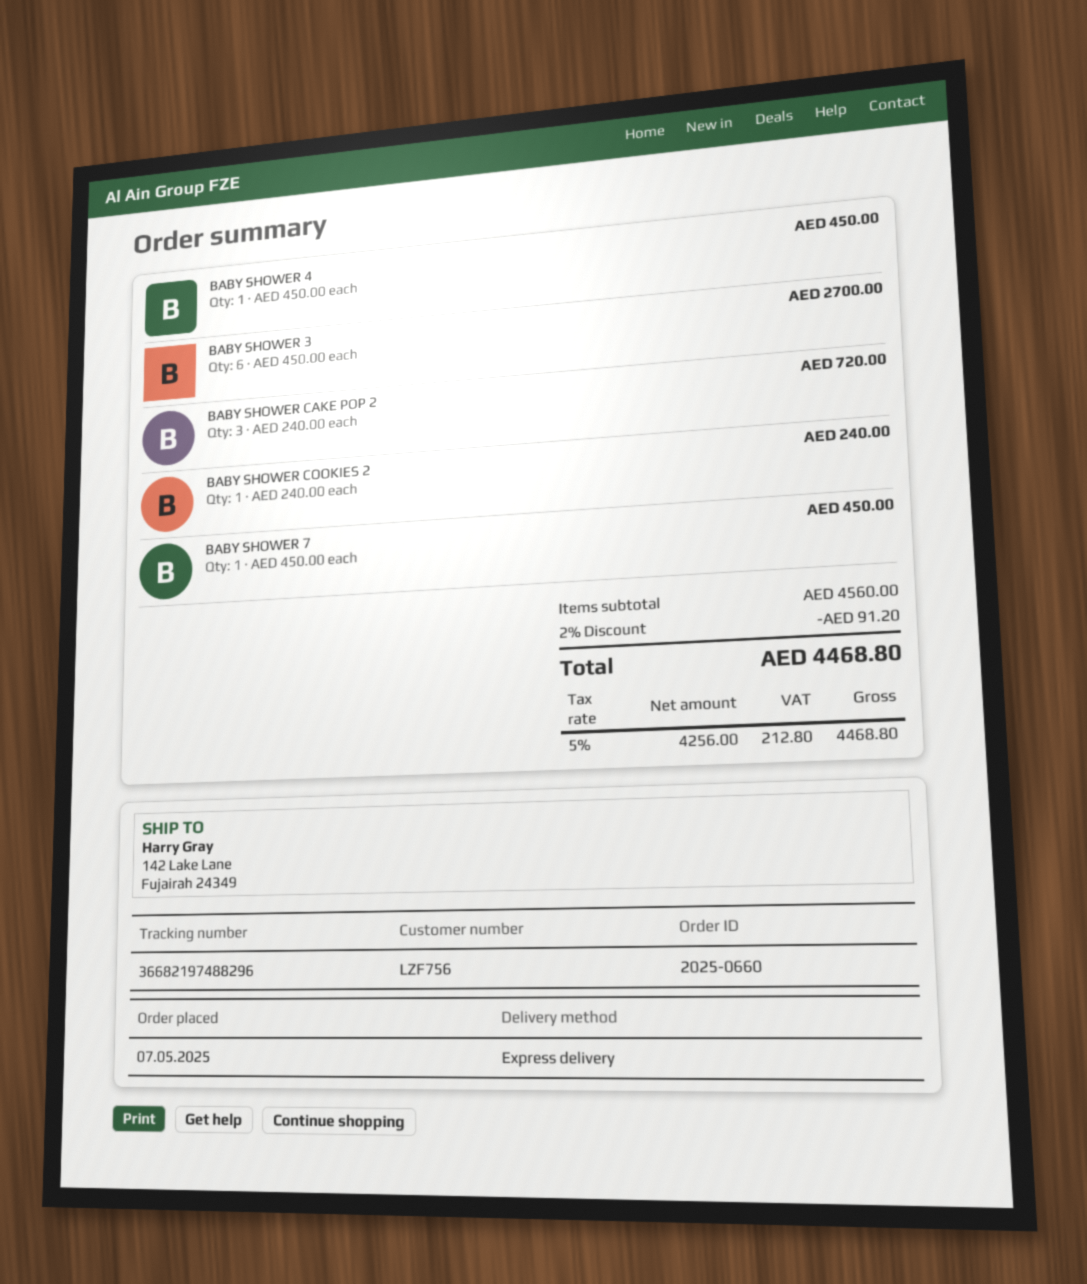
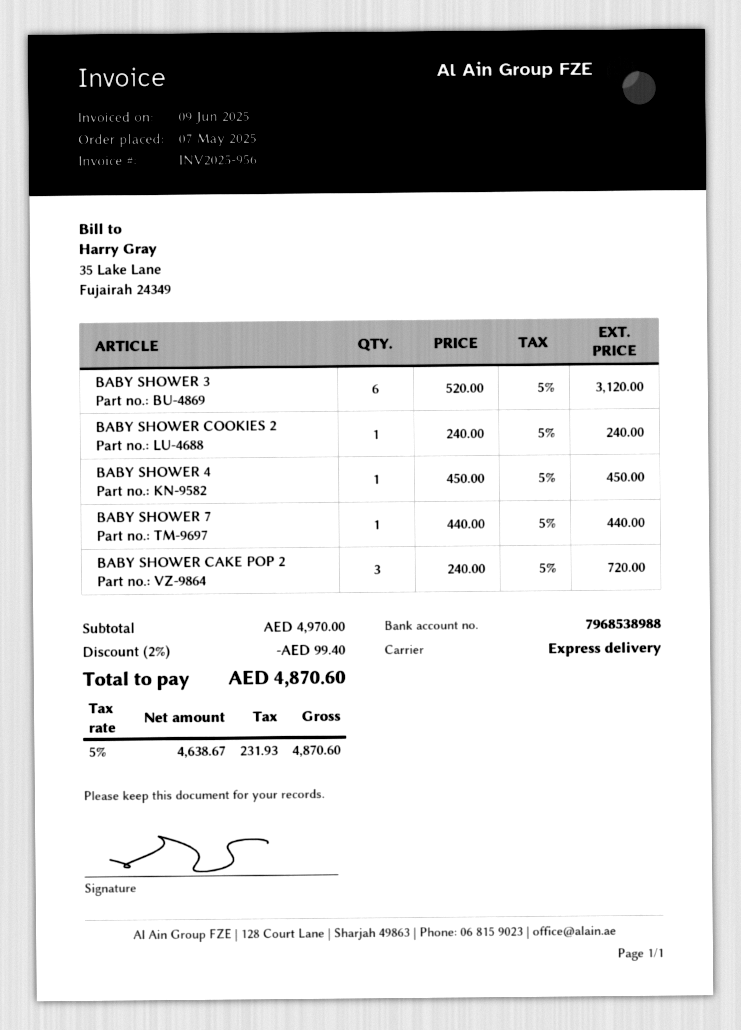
BABY SHOWER 3: 6 x 450.00 = 2700.00 -> 6 x 520.00 = 3120.00
BABY SHOWER 7: 1 x 450.00 = 450.00 -> 1 x 440.00 = 440.00
subtotal: 4560.00 -> 4970.00
discount: 2% = 91.20 -> 2% = 99.40
net: 4256.00 -> 4638.67
tax: 5% = 212.80 -> 5% = 231.93
total: 4468.80 -> 4870.60

